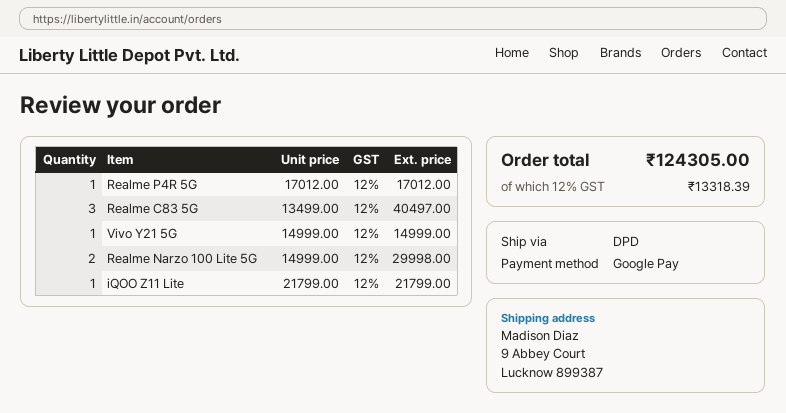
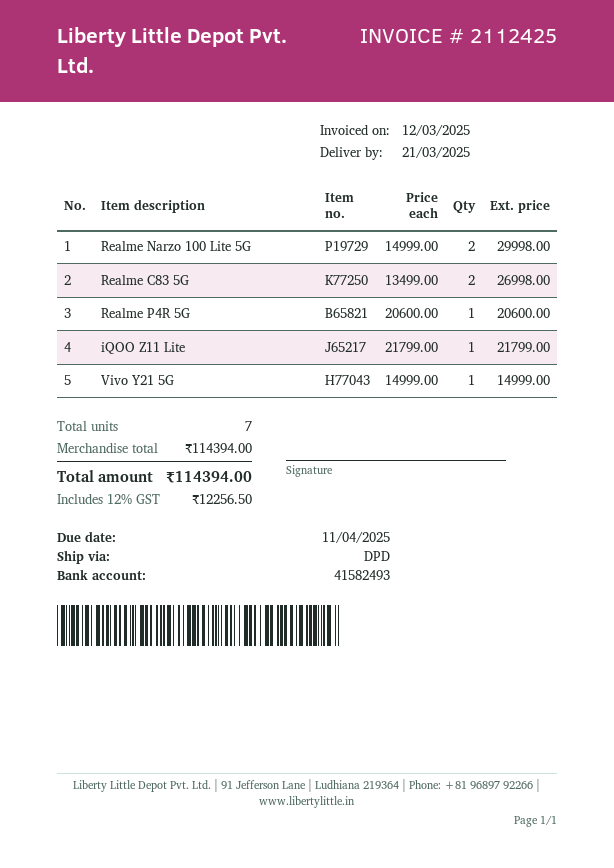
Realme P4R 5G: 1 x 17012.00 = 17012.00 -> 1 x 20600.00 = 20600.00
Realme C83 5G: 3 x 13499.00 = 40497.00 -> 2 x 13499.00 = 26998.00
tax: 12% = 13318.39 -> 12% = 12256.50
total: 124305.00 -> 114394.00

